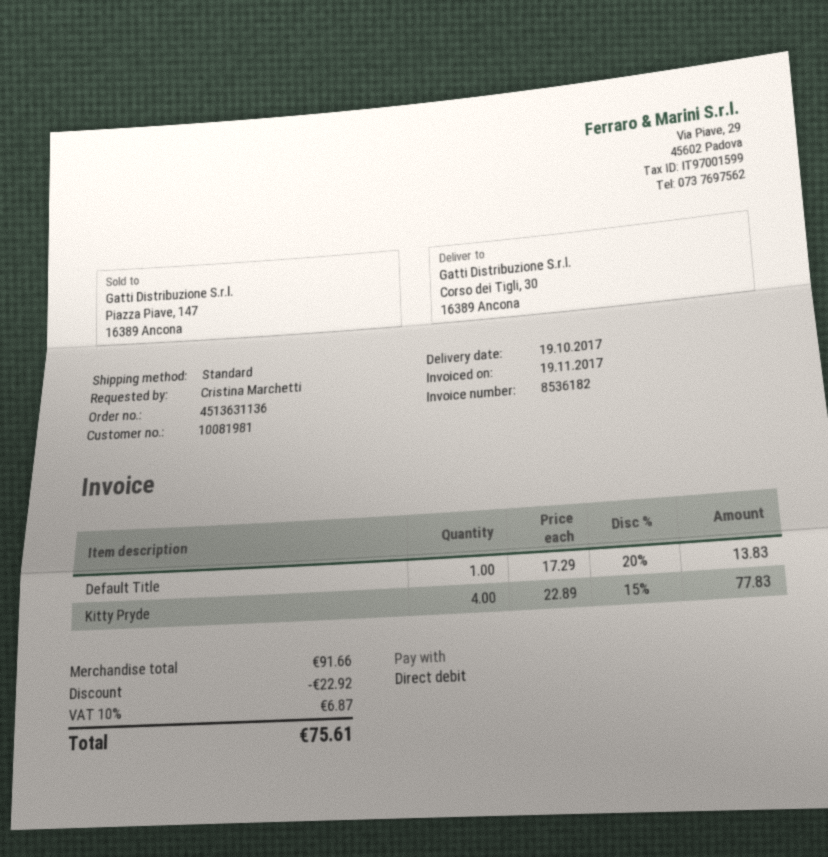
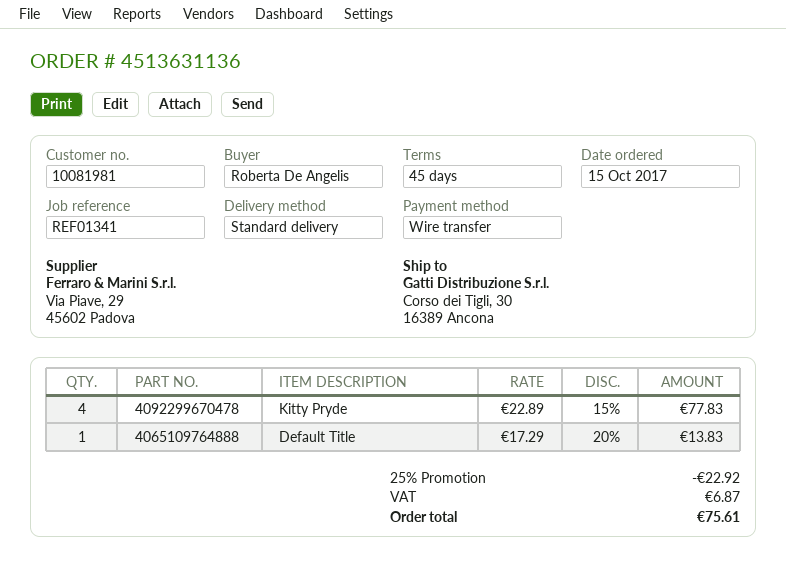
ordered by: Cristina Marchetti -> Roberta De Angelis
payment method: direct debit -> bank transfer

